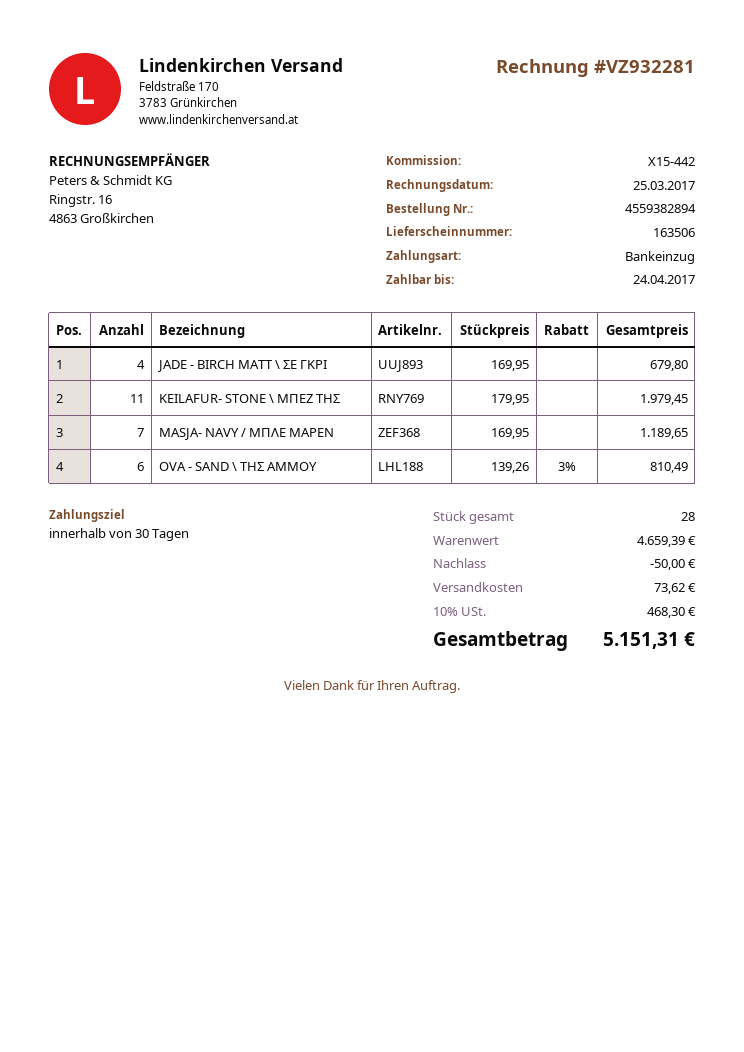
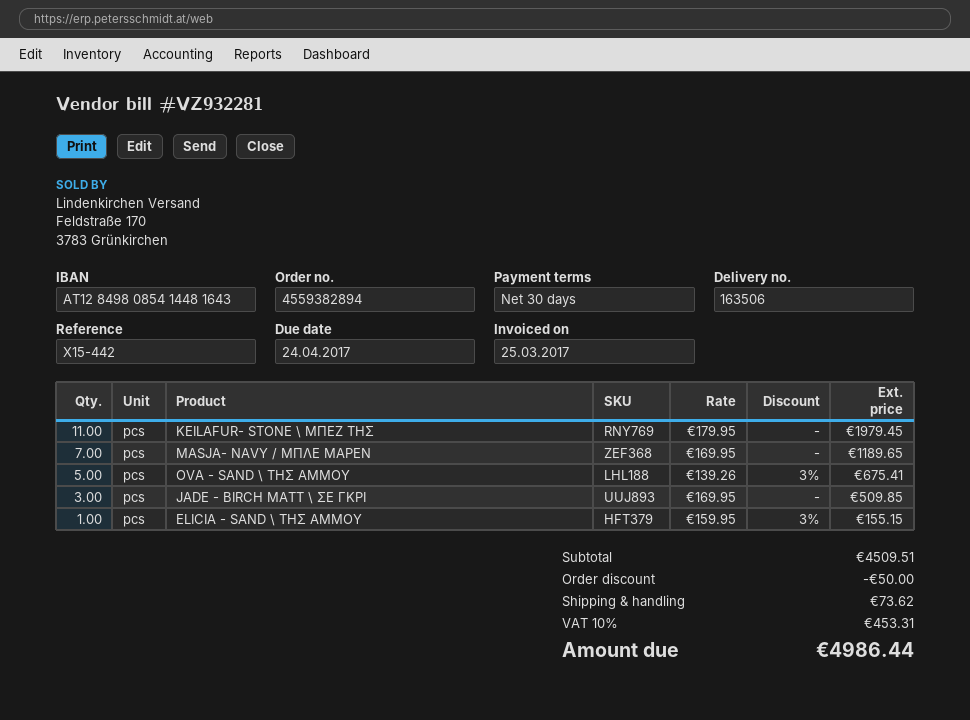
JADE - BIRCH MATT \ ΣΕ ΓΚΡΙ: 4 x 169.95 = 679.80 -> 3 x 169.95 = 509.85
OVA - SAND \ ΤΗΣ ΑΜΜΟΥ: 6 x 139.26 - 3% = 810.49 -> 5 x 139.26 - 3% = 675.41
ELICIA - SAND \ ΤΗΣ ΑΜΜΟΥ: none -> 1 x 159.95 - 3% = 155.15
subtotal: 4659.39 -> 4509.51
tax: 10% = 468.30 -> 10% = 453.31
total: 5151.31 -> 4986.44

